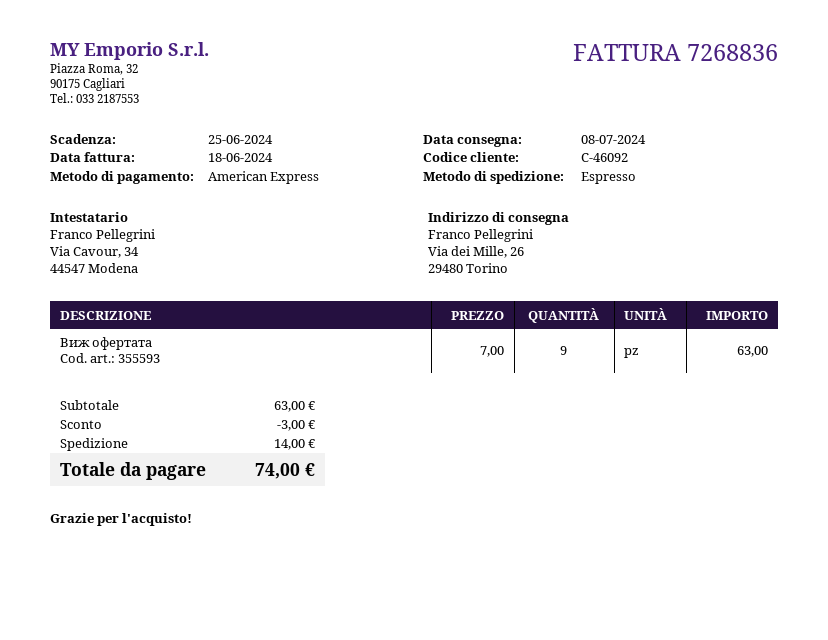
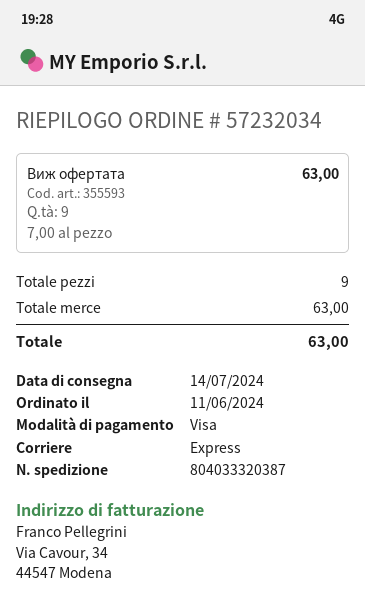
delivery date: 2024-07-08 -> 2024-07-14
payment method: American Express -> Visa
discount: 3.00 -> none
shipping: 14.00 -> none
total: 74.00 -> 63.00

